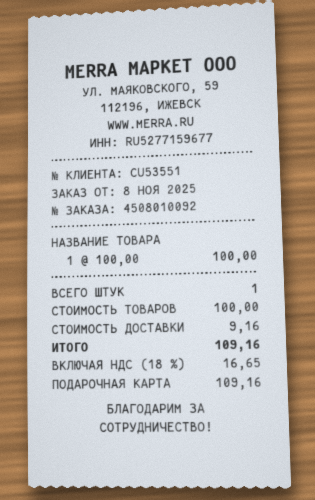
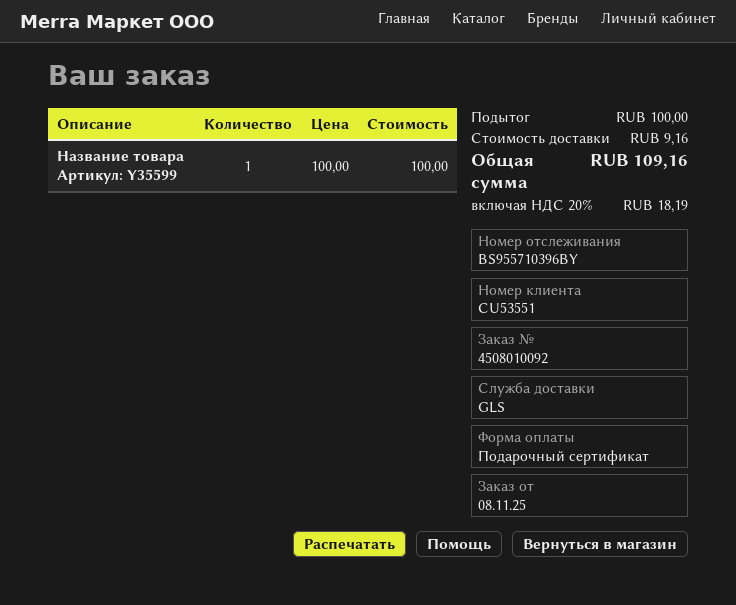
tax: 18% = 16.65 -> 20% = 18.19

